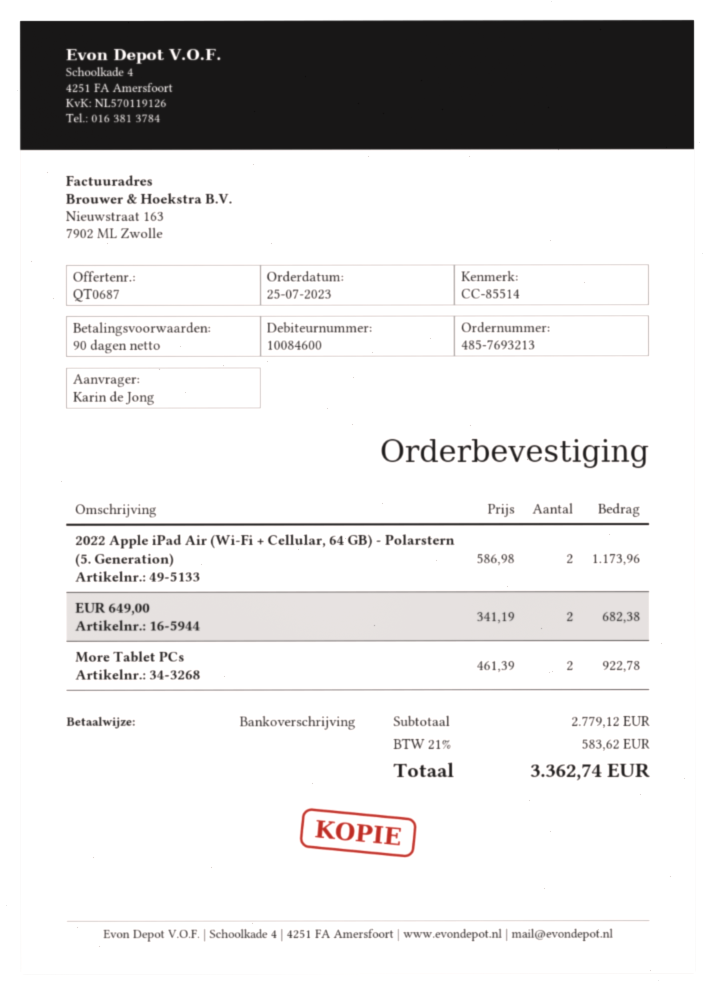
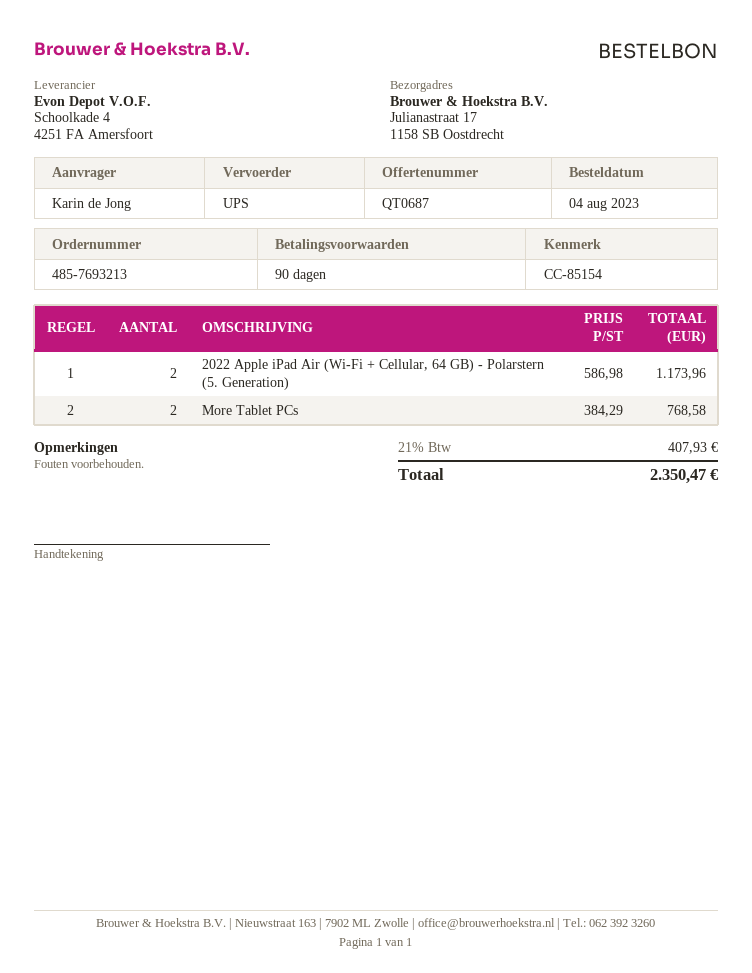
order date: 2023-07-25 -> 2023-08-04
reference: CC-85514 -> CC-85154
EUR 649,00: 2 x 341.19 = 682.38 -> none
More Tablet PCs: 2 x 461.39 = 922.78 -> 2 x 384.29 = 768.58
tax: 21% = 583.62 -> 21% = 407.93
total: 3362.74 -> 2350.47

